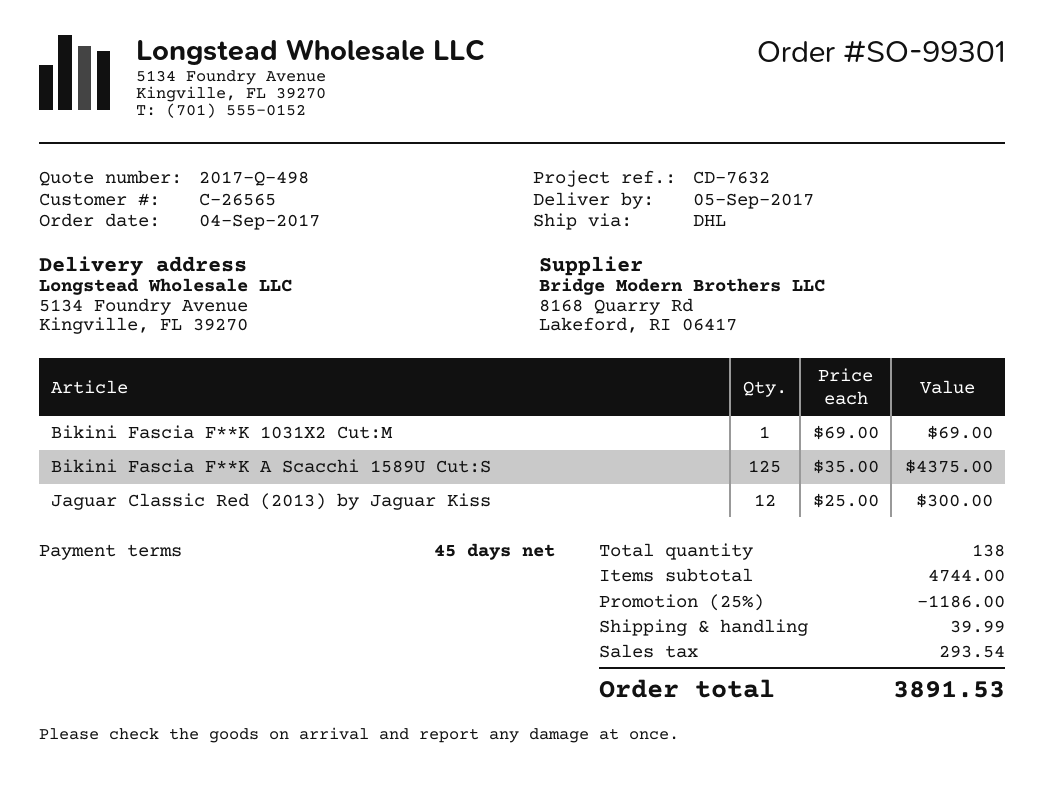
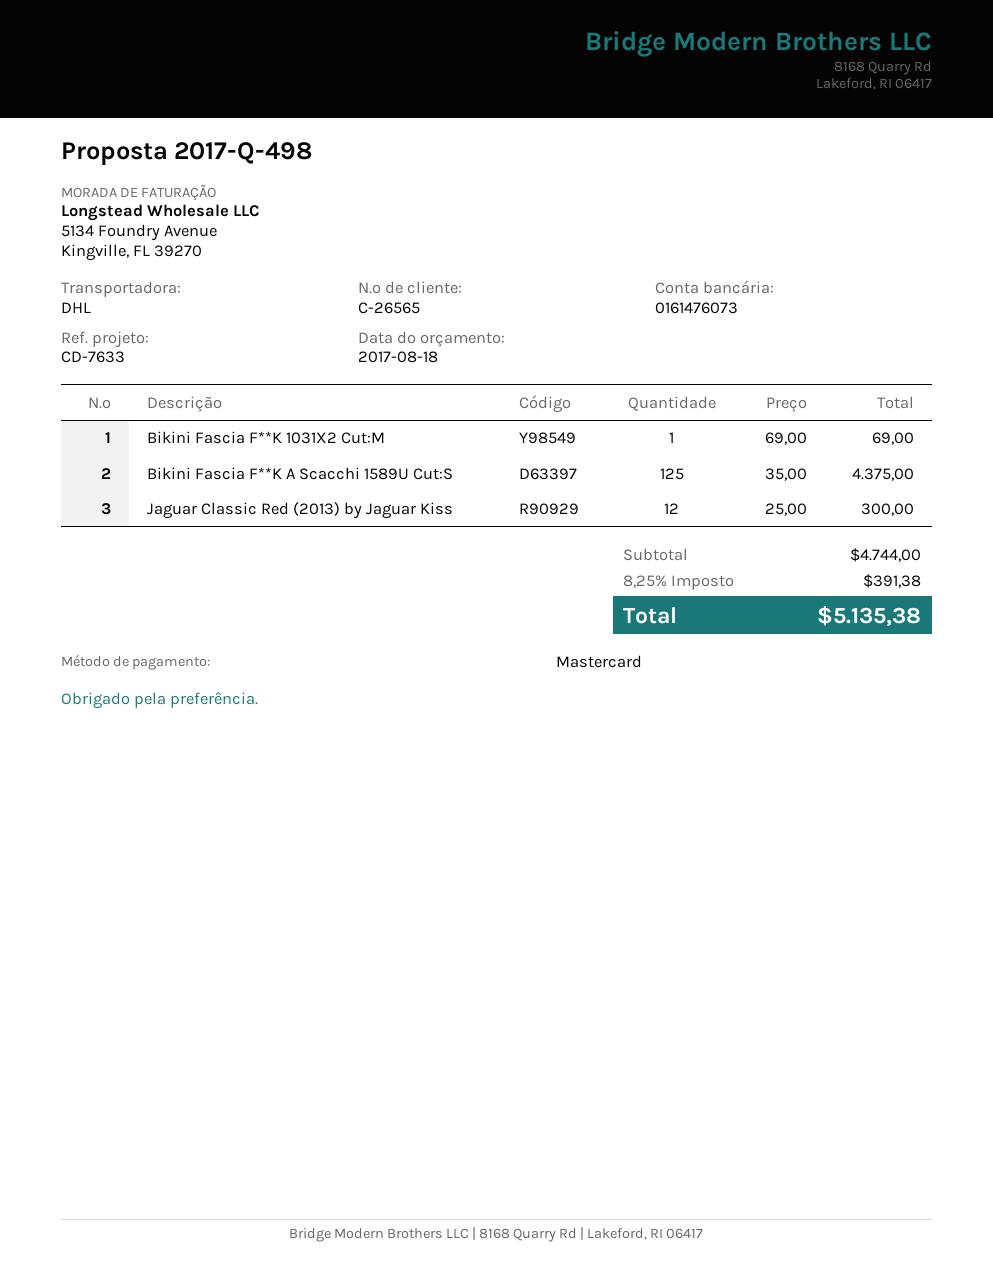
reference: CD-7632 -> CD-7633
discount: 25% = 1186.00 -> none
shipping: 39.99 -> none
tax: 293.54 -> 391.38
total: 3891.53 -> 5135.38

